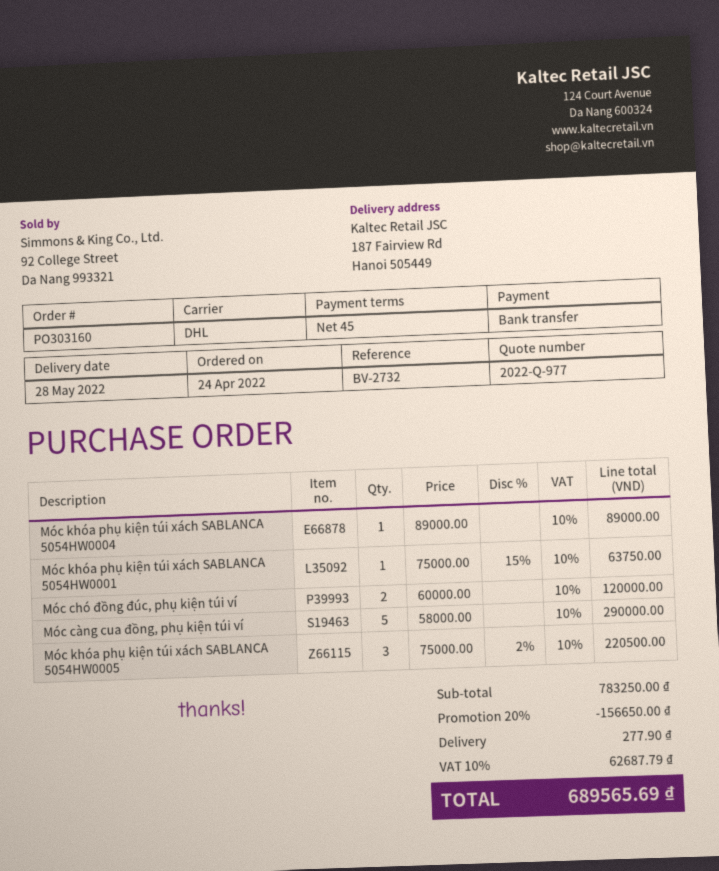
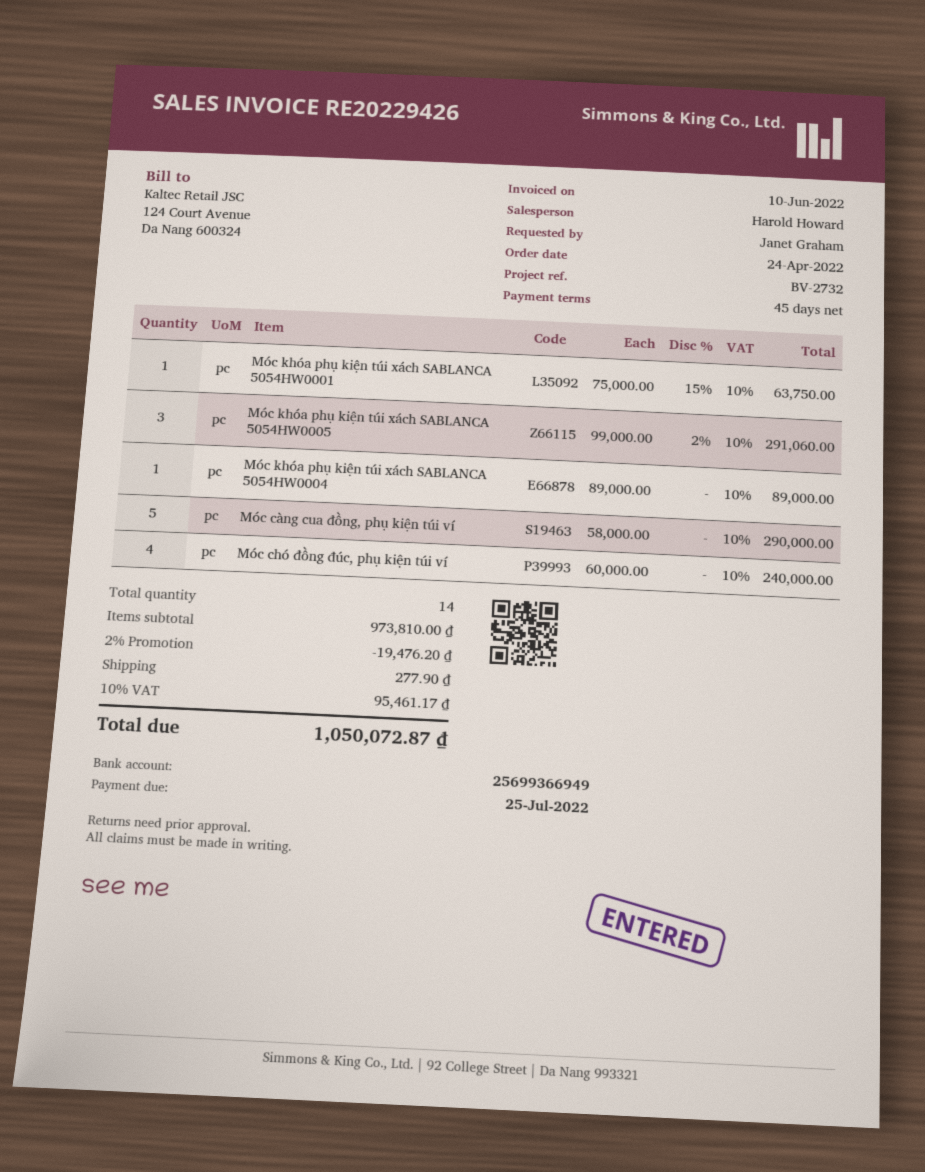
Móc chó đồng đúc, phụ kiện túi ví: 2 x 60000.00 = 120000.00 -> 4 x 60000.00 = 240000.00
Móc khóa phụ kiện túi xách SABLANCA 5054HW0005: 3 x 75000.00 - 2% = 220500.00 -> 3 x 99000.00 - 2% = 291060.00
subtotal: 783250.00 -> 973810.00
discount: 20% = 156650.00 -> 2% = 19476.20
tax: 10% = 62687.79 -> 10% = 95461.17
total: 689565.69 -> 1050072.87

